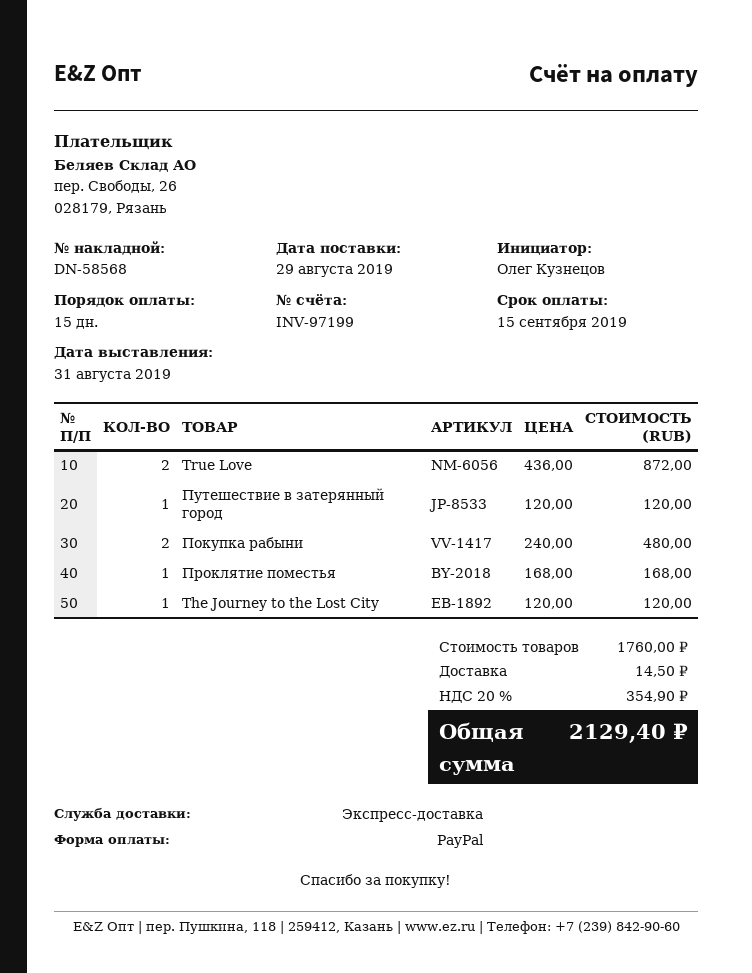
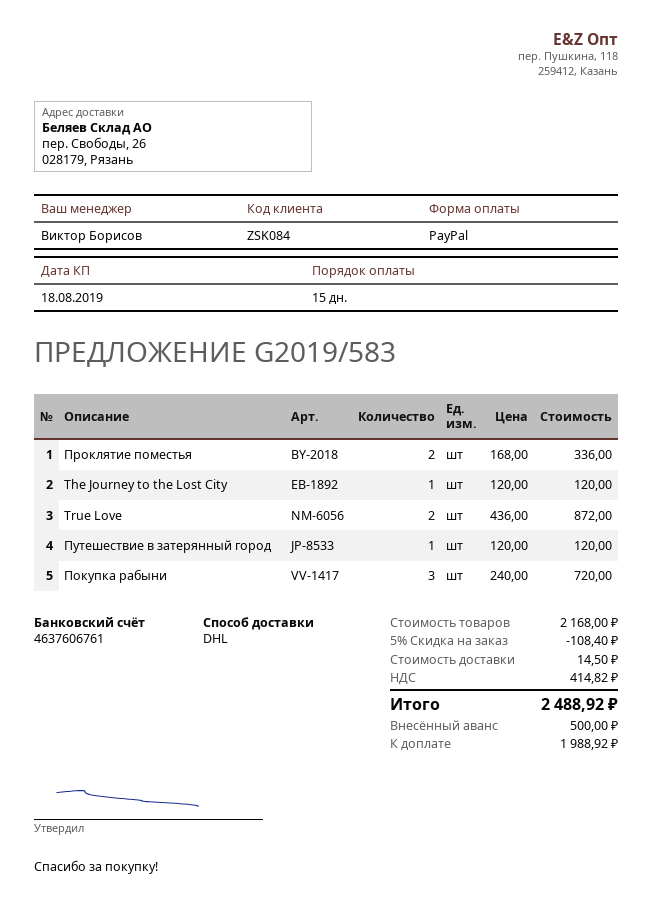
shipping method: express -> DHL
Покупка рабыни: 2 x 240.00 = 480.00 -> 3 x 240.00 = 720.00
Проклятие поместья: 1 x 168.00 = 168.00 -> 2 x 168.00 = 336.00
subtotal: 1760.00 -> 2168.00
discount: none -> 5% = 108.40
tax: 354.90 -> 414.82
total: 2129.40 -> 2488.92

